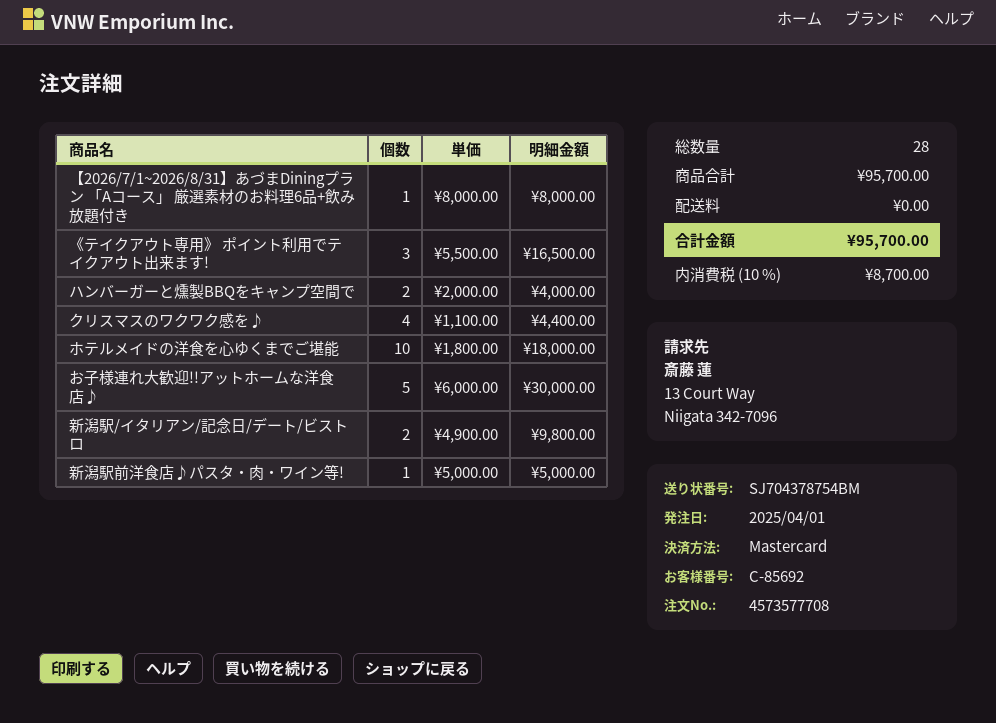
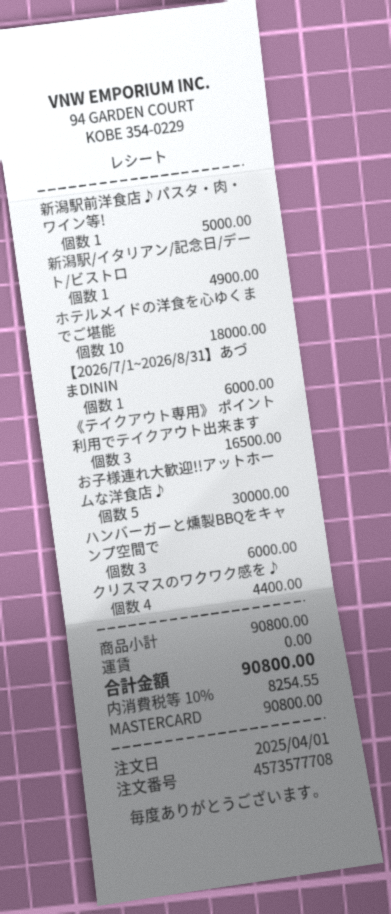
【2026/7/1~2026/8/31】あづまDiningプラン 「Aコース」 厳選素材のお料理6品+飲み放題付き: 1 for 8000.00 -> 1 for 6000.00
ハンバーガーと燻製BBQをキャンプ空間で: 2 for 4000.00 -> 3 for 6000.00
新潟駅/イタリアン/記念日/デート/ビストロ: 2 for 9800.00 -> 1 for 4900.00
subtotal: 95700.00 -> 90800.00
tax: 10% = 8700.00 -> 10% = 8254.55
total: 95700.00 -> 90800.00

